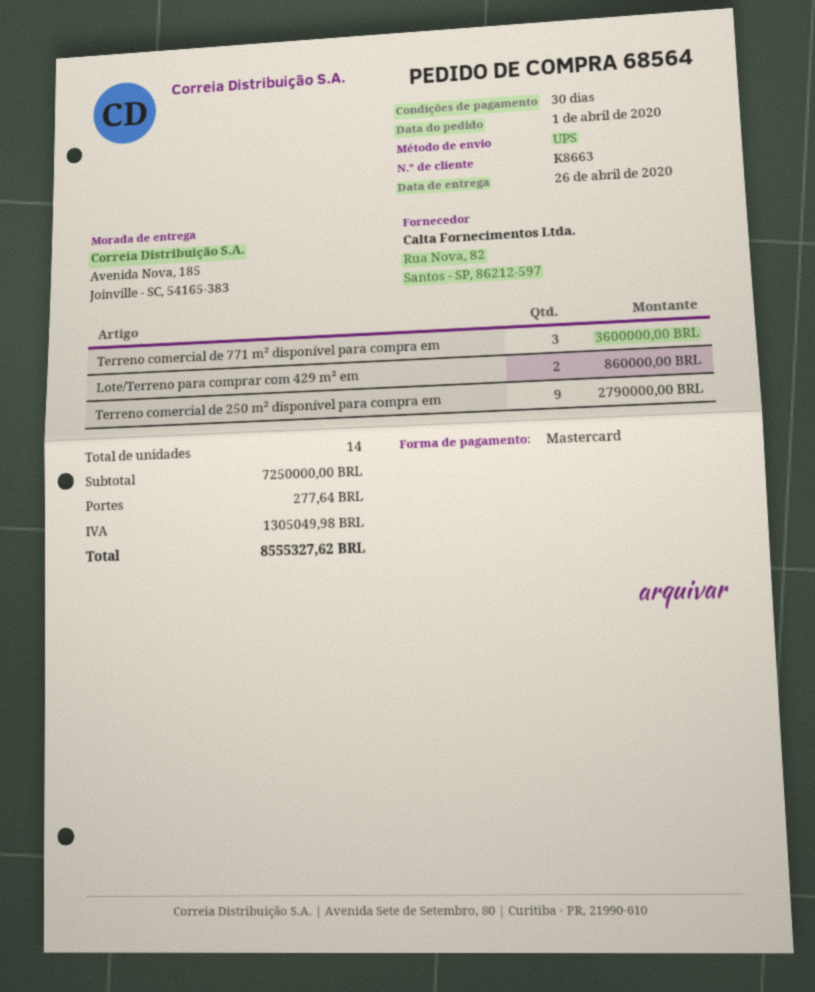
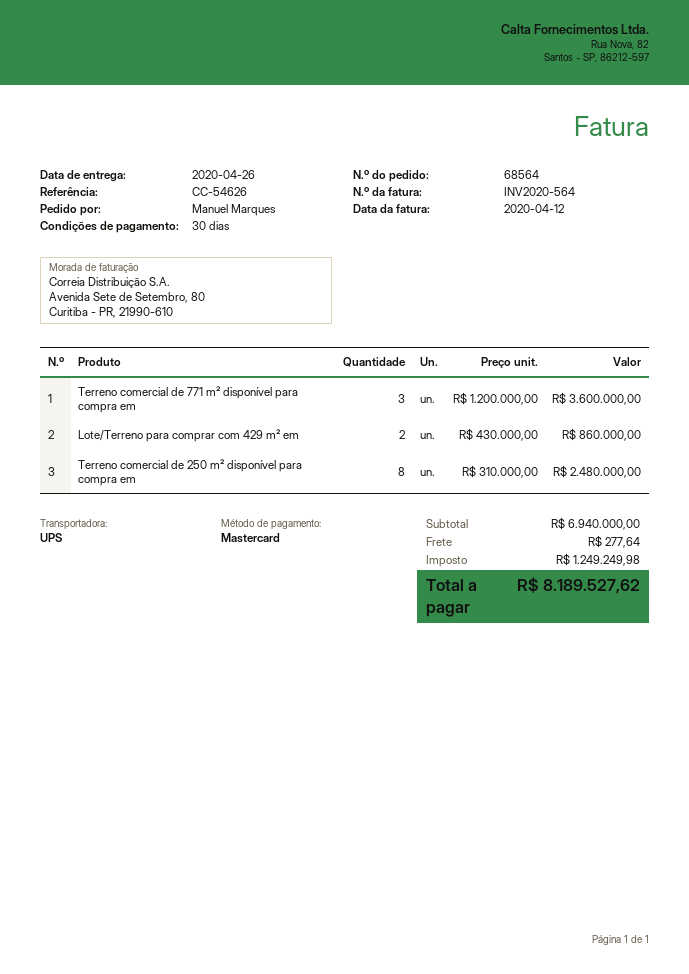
Terreno comercial de 250 m² disponível para compra em: 9 for 2790000.00 -> 8 for 2480000.00
subtotal: 7250000.00 -> 6940000.00
tax: 1305049.98 -> 1249249.98
total: 8555327.62 -> 8189527.62

